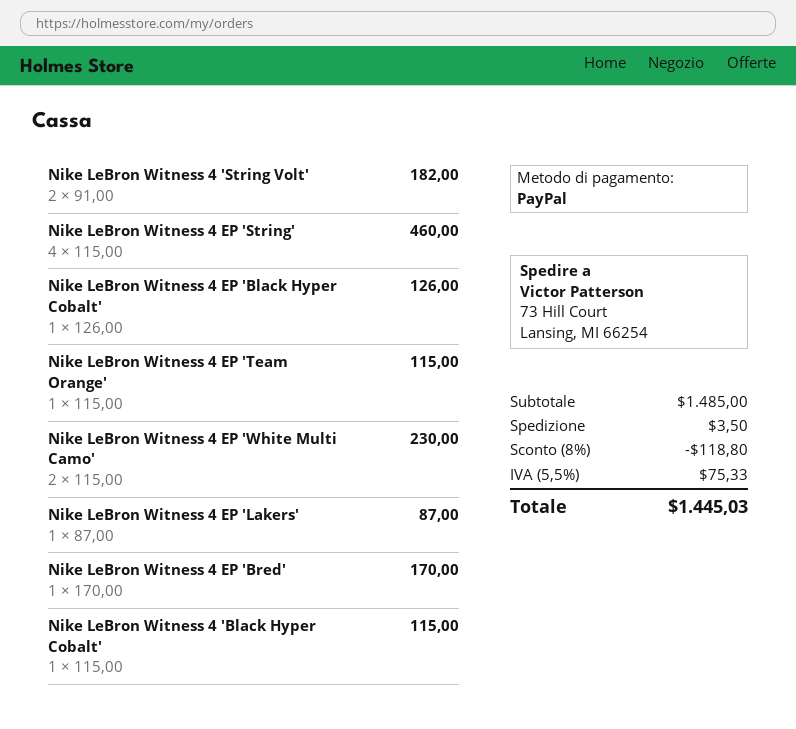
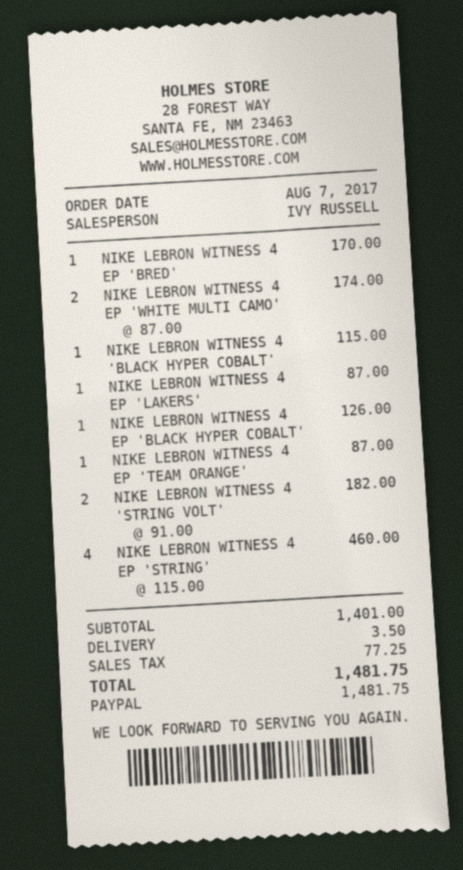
Nike LeBron Witness 4 EP 'Team Orange': 1 x 115.00 = 115.00 -> 1 x 87.00 = 87.00
Nike LeBron Witness 4 EP 'White Multi Camo': 2 x 115.00 = 230.00 -> 2 x 87.00 = 174.00
subtotal: 1485.00 -> 1401.00
discount: 8% = 118.80 -> none
tax: 75.33 -> 77.25
total: 1445.03 -> 1481.75

